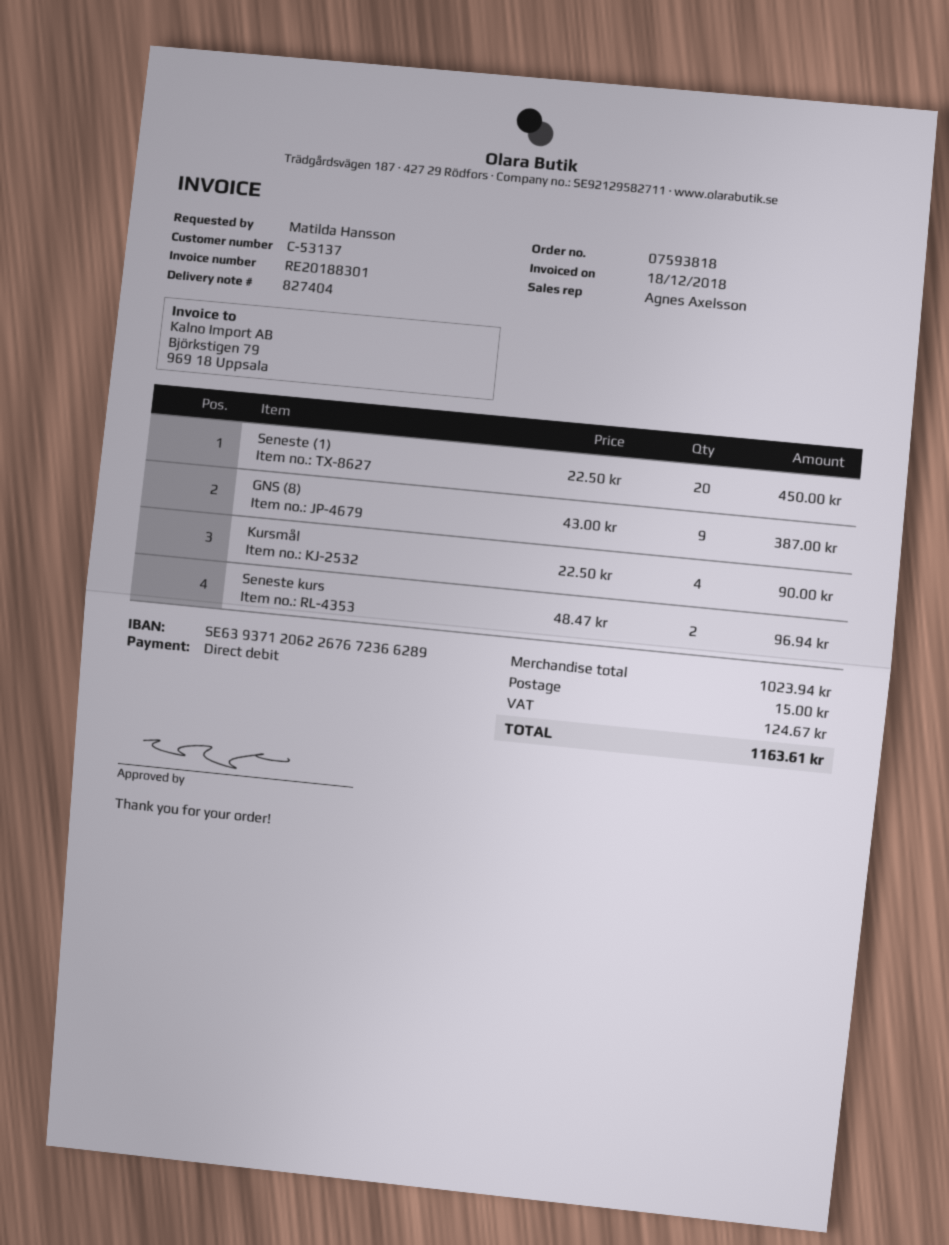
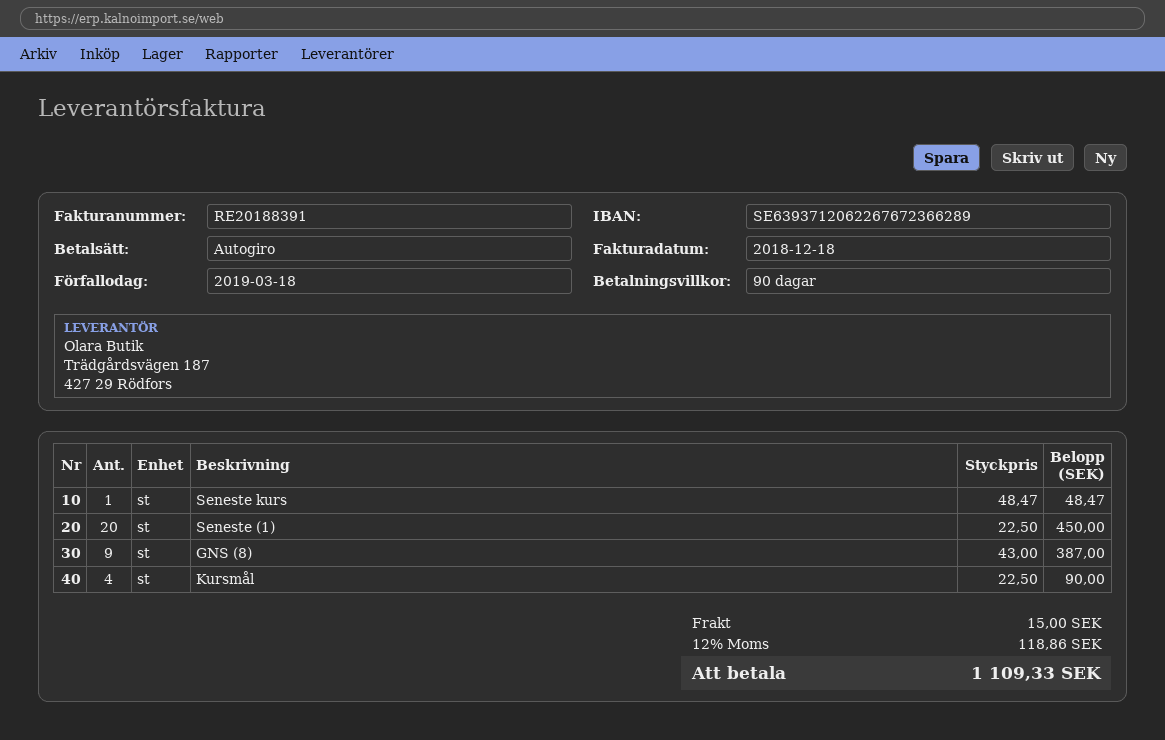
invoice number: RE20188301 -> RE20188391
Seneste kurs: 2 x 48.47 = 96.94 -> 1 x 48.47 = 48.47
tax: 124.67 -> 118.86
total: 1163.61 -> 1109.33

